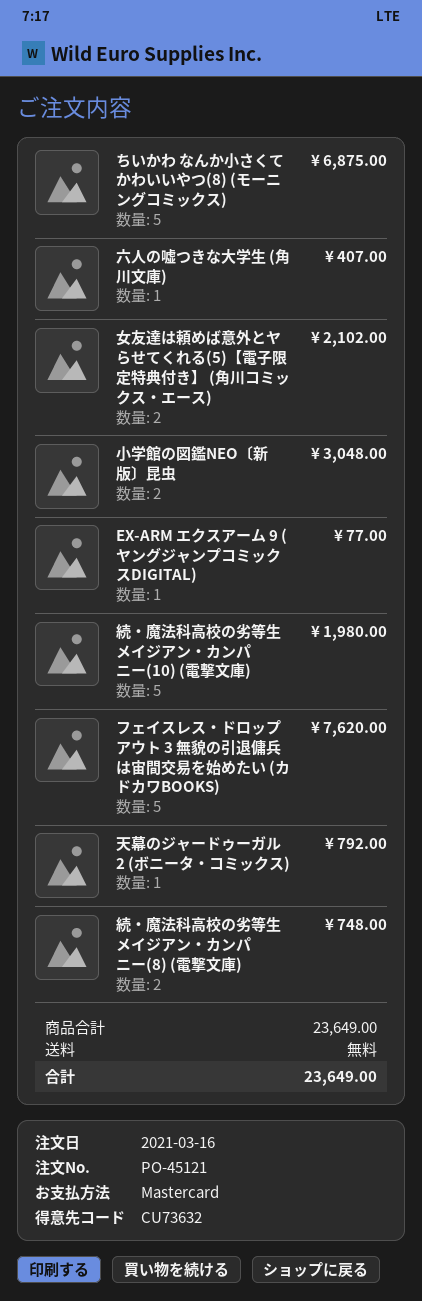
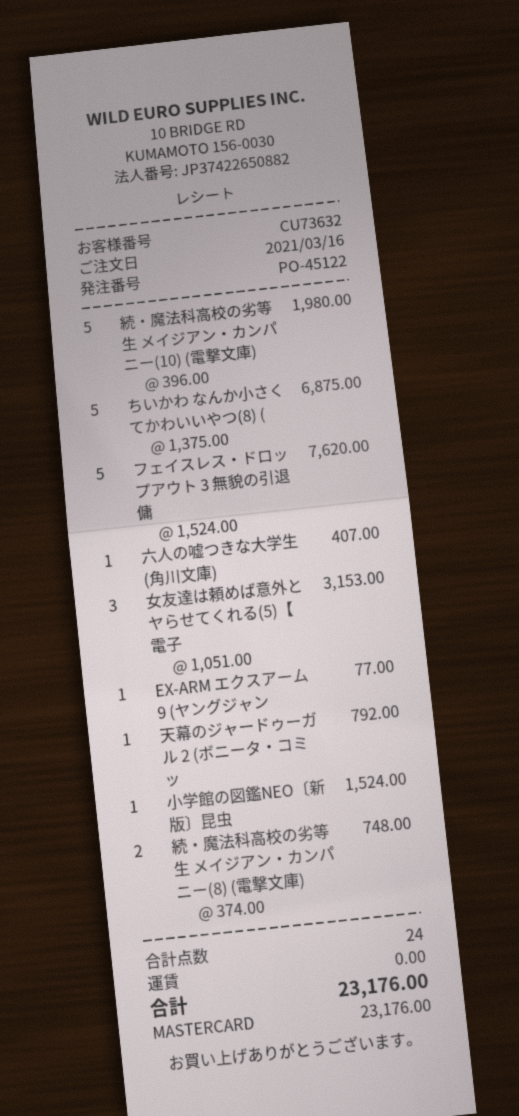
order number: PO-45121 -> PO-45122
女友達は頼めば意外とヤらせてくれる(5)【電子限定特典付き】 (角川コミックス・エース): 2 for 2102.00 -> 3 for 3153.00
小学館の図鑑NEO〔新版〕昆虫: 2 for 3048.00 -> 1 for 1524.00
total: 23649.00 -> 23176.00

